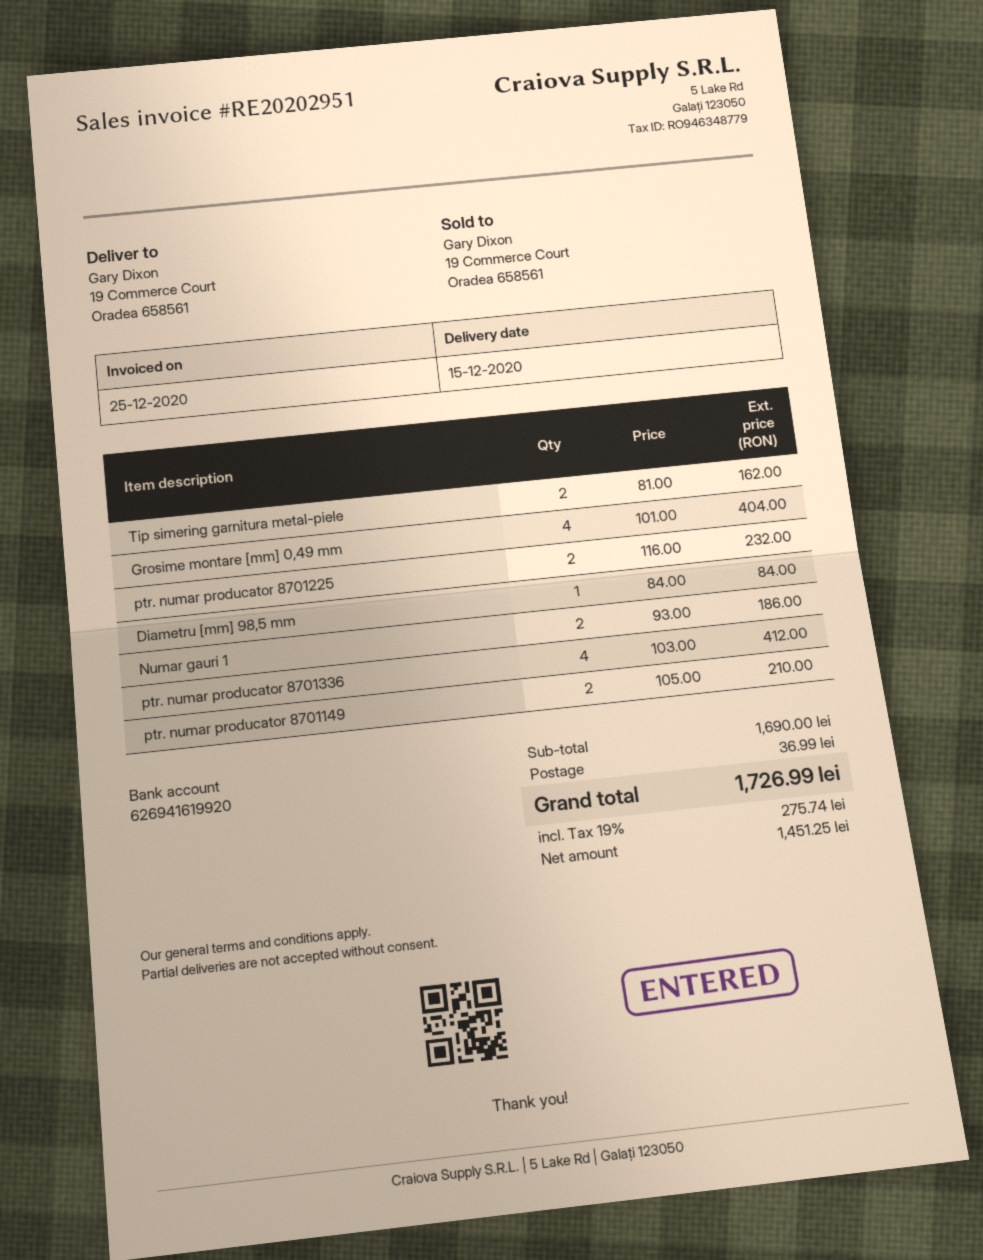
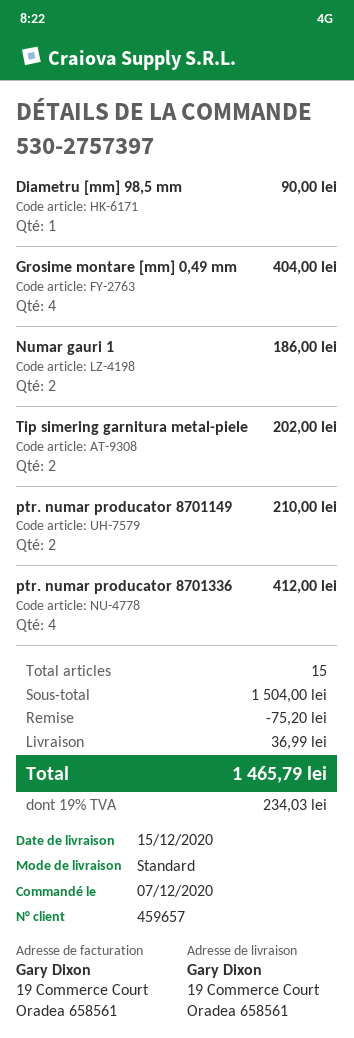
Tip simering garnitura metal-piele: 2 for 162.00 -> 2 for 202.00
ptr. numar producator 8701225: 2 for 232.00 -> none
Diametru [mm] 98,5 mm: 1 for 84.00 -> 1 for 90.00
subtotal: 1690.00 -> 1504.00
discount: none -> 75.20
tax: 19% = 275.74 -> 19% = 234.03
total: 1726.99 -> 1465.79

